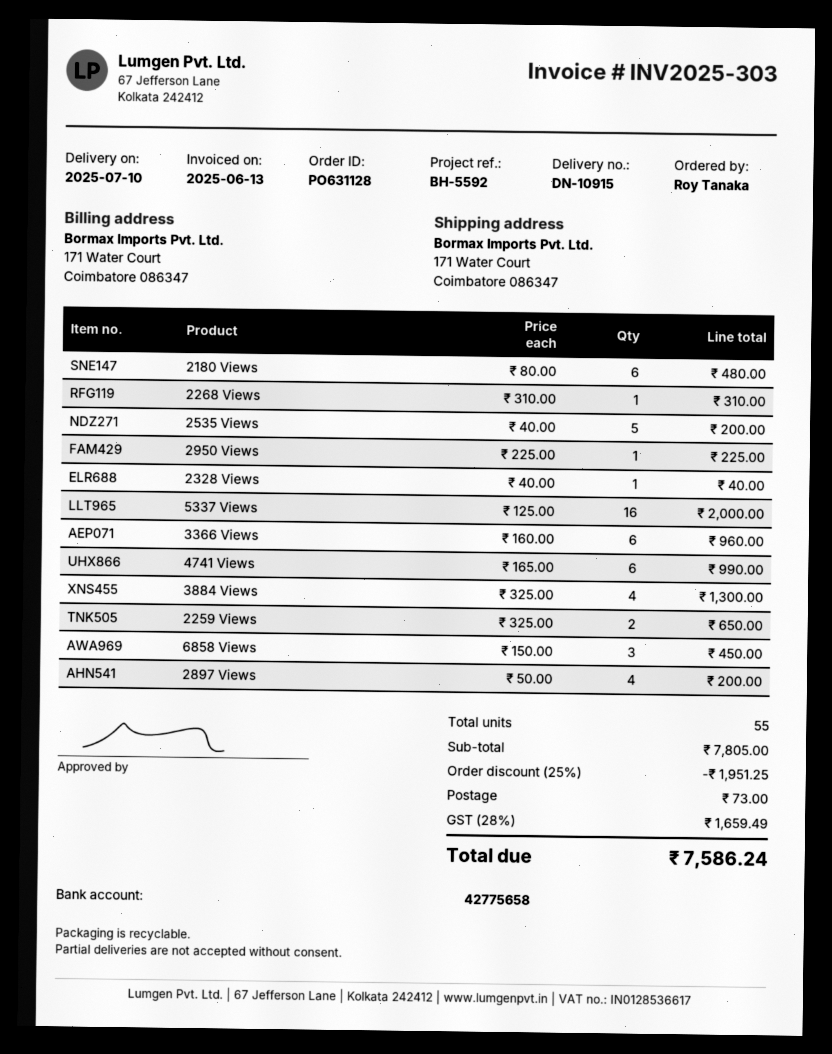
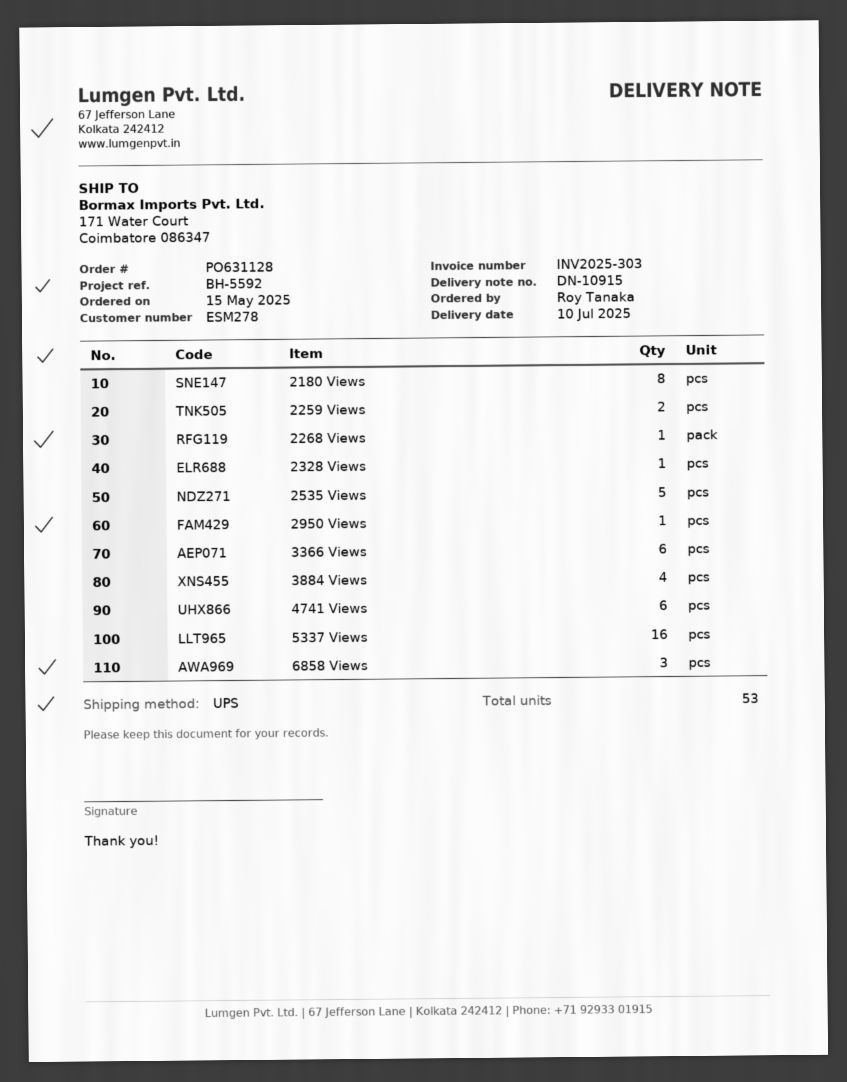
2180 Views: 6 -> 8
2897 Views: 4 -> none
total quantity: 55 -> 53

